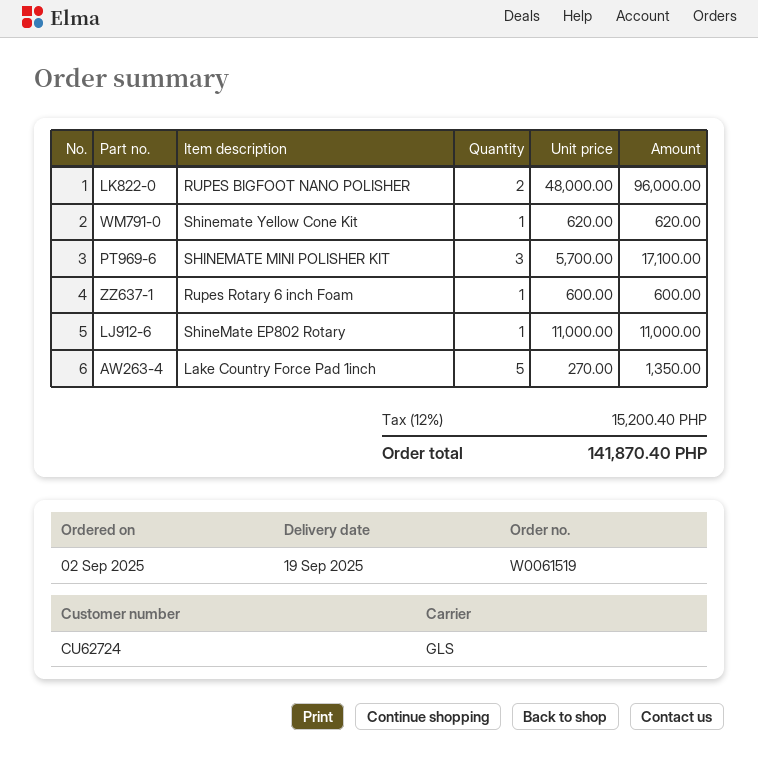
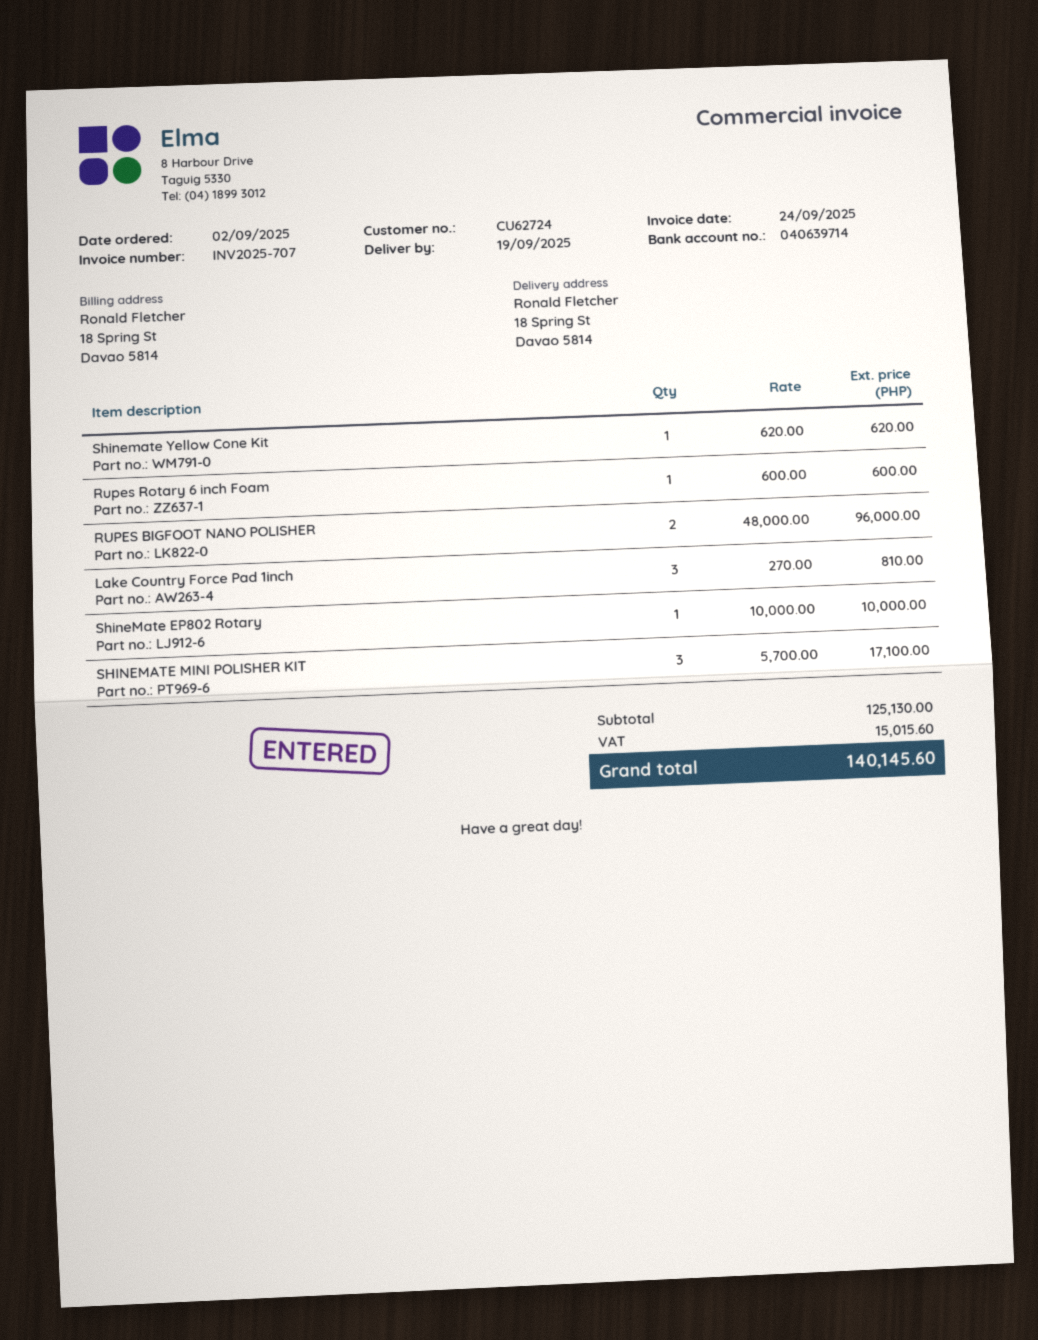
ShineMate EP802 Rotary: 1 x 11000.00 = 11000.00 -> 1 x 10000.00 = 10000.00
Lake Country Force Pad 1inch: 5 x 270.00 = 1350.00 -> 3 x 270.00 = 810.00
tax: 15200.40 -> 15015.60
total: 141870.40 -> 140145.60

